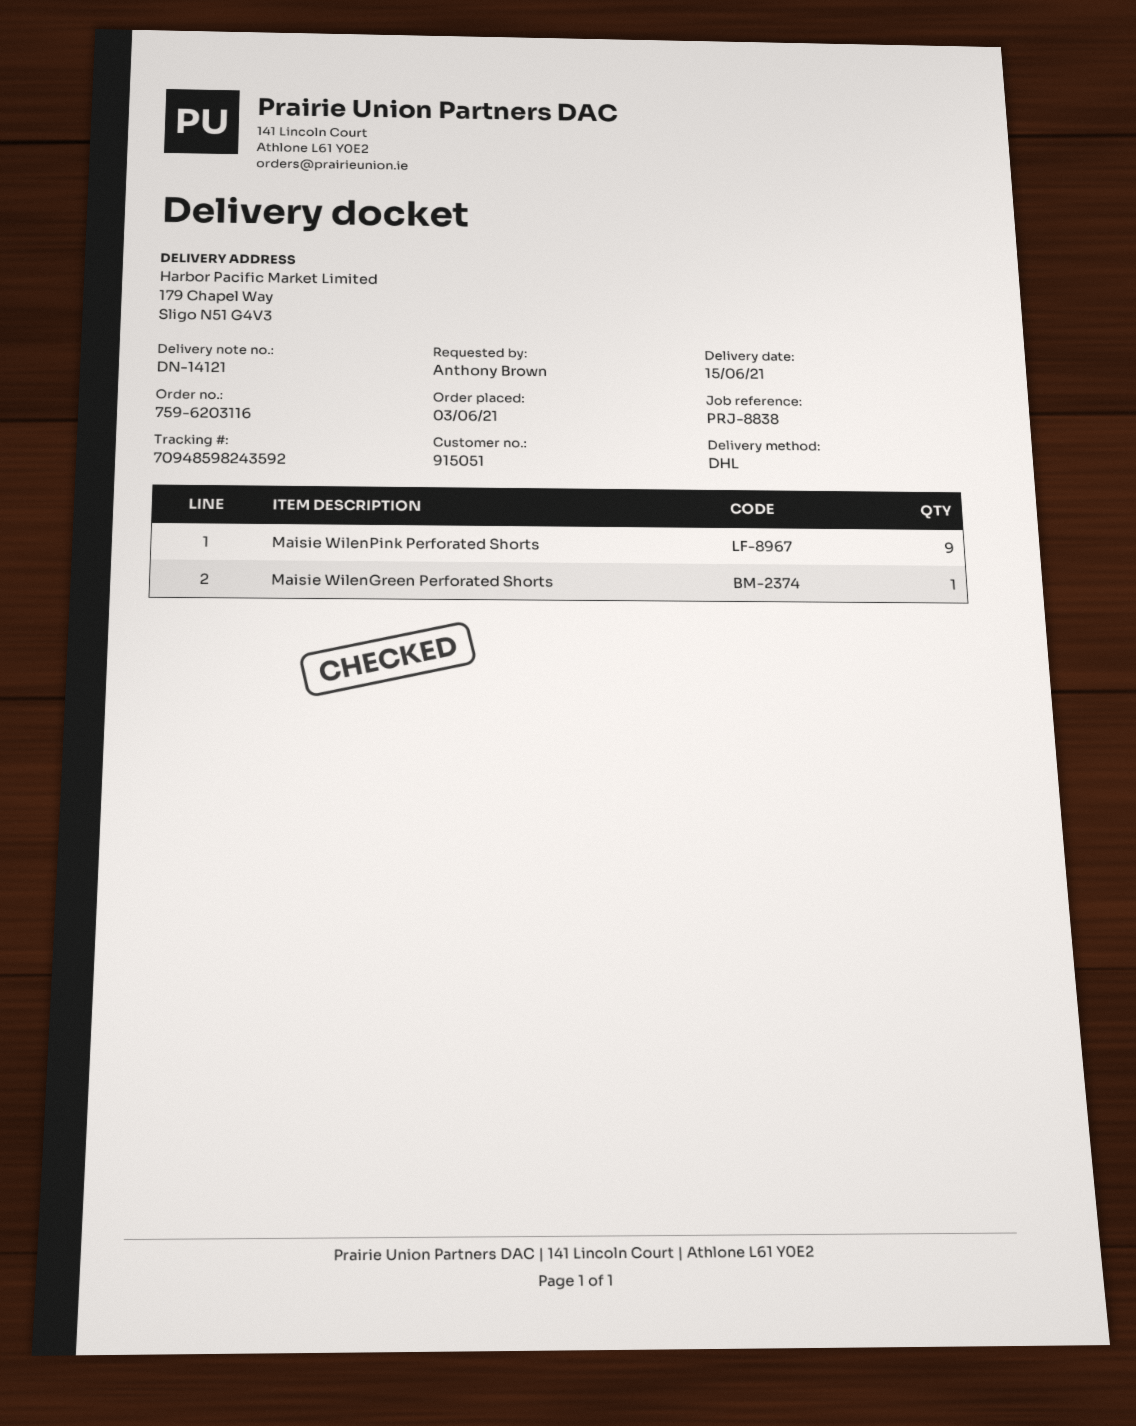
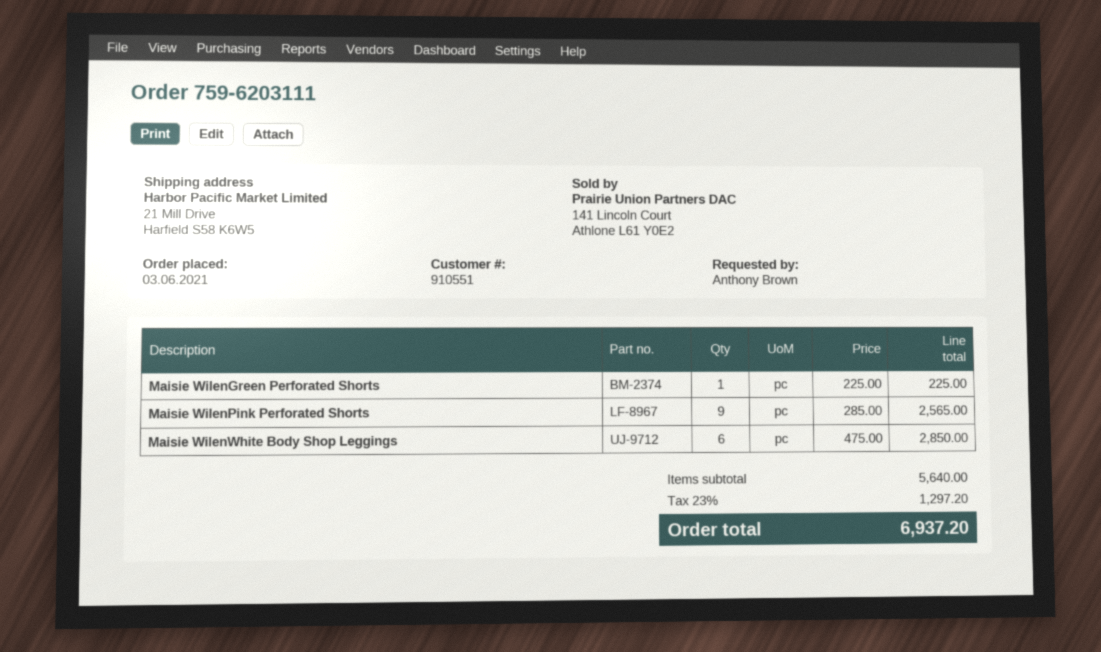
order number: 759-6203116 -> 759-6203111
customer number: 915051 -> 910551
ship to: 179 Chapel Way, Sligo N51 G4V3 -> 21 Mill Drive, Harfield S58 K6W5
Maisie WilenWhite Body Shop Leggings: none -> 6

